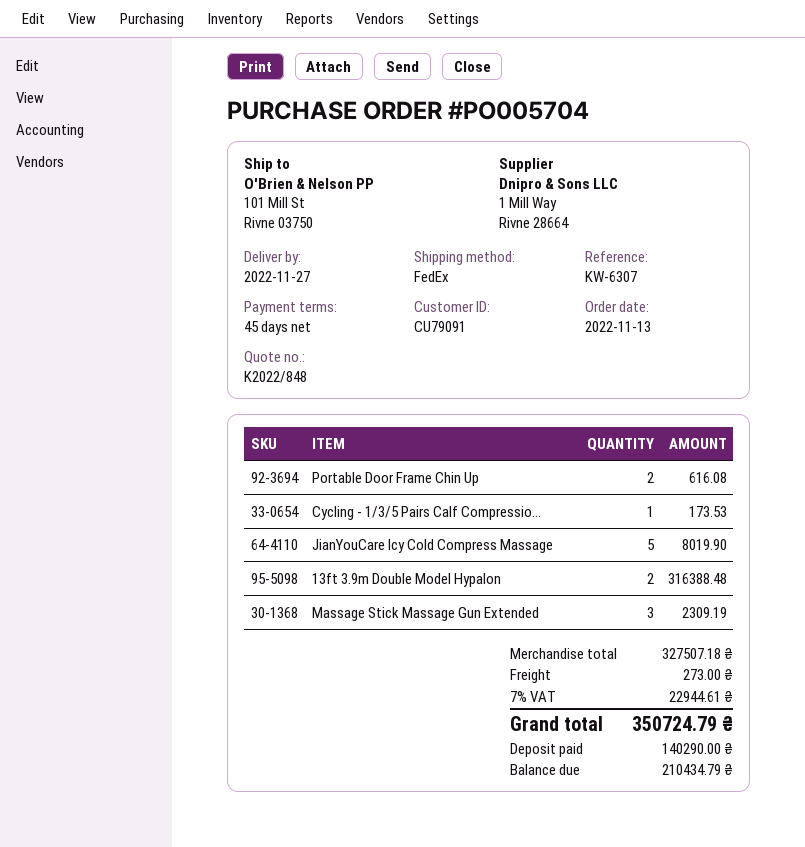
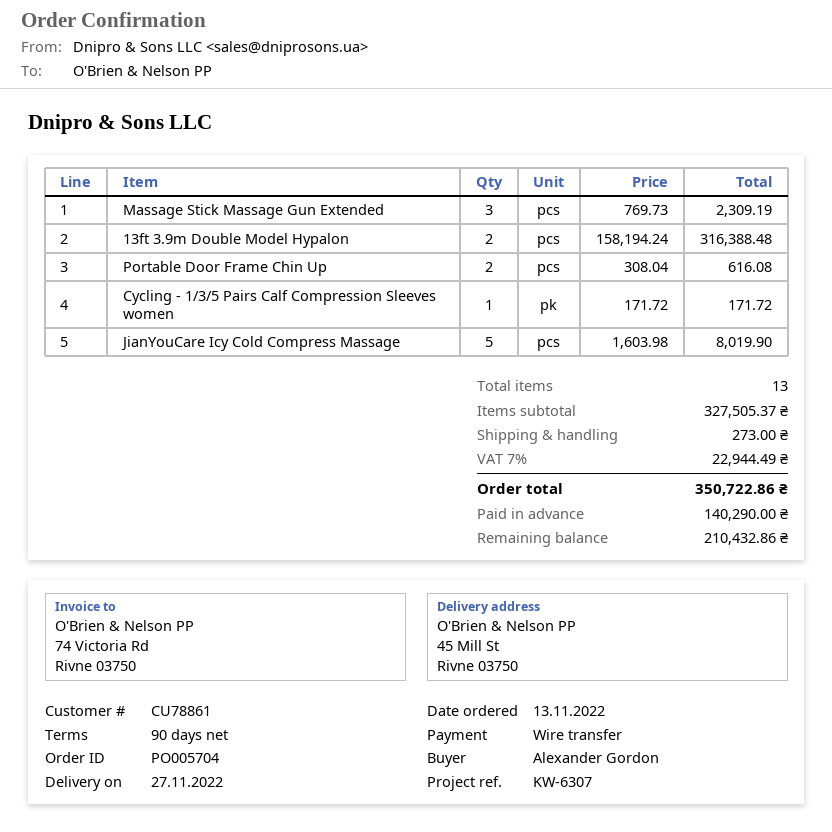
payment terms: 45 days -> 90 days
customer number: CU79091 -> CU78861
ship to: 101 Mill St, Rivne 03750 -> 45 Mill St, Rivne 03750
Cycling - 1/3/5 Pairs Calf Compressio...: 1 for 173.53 -> 1 for 171.72
subtotal: 327507.18 -> 327505.37
tax: 7% = 22944.61 -> 7% = 22944.49
total: 350724.79 -> 350722.86
balance: 210434.79 -> 210432.86

